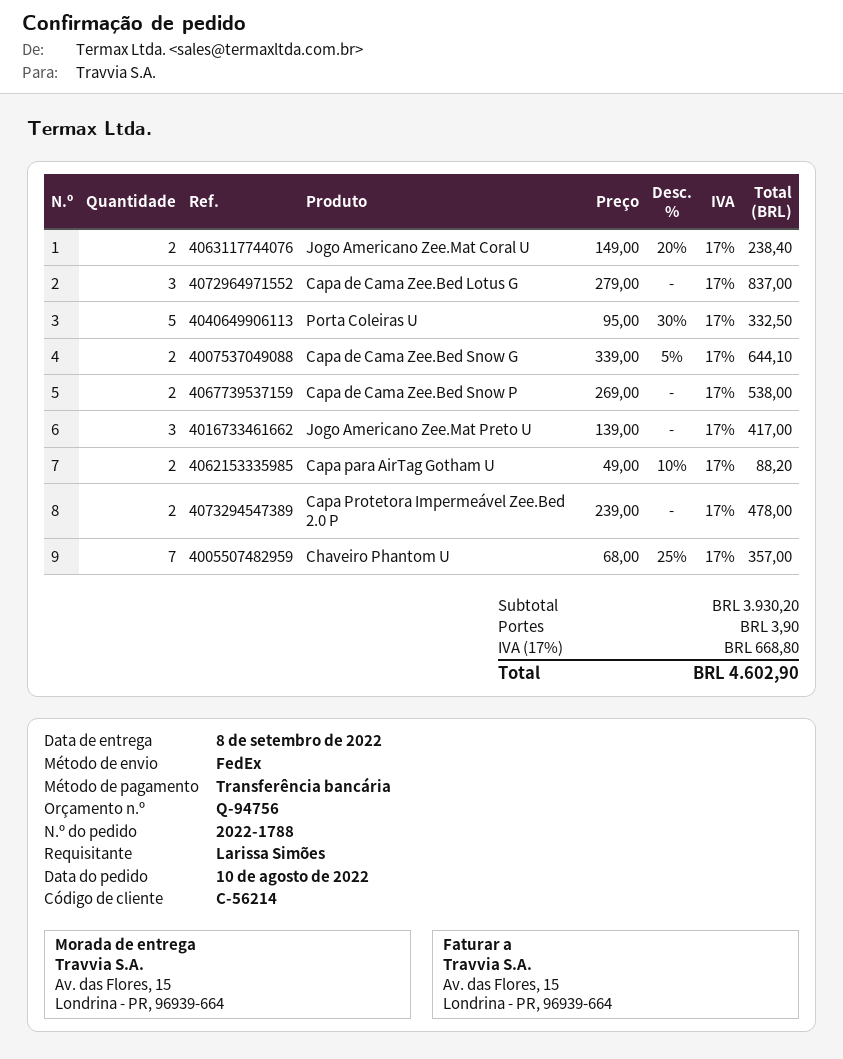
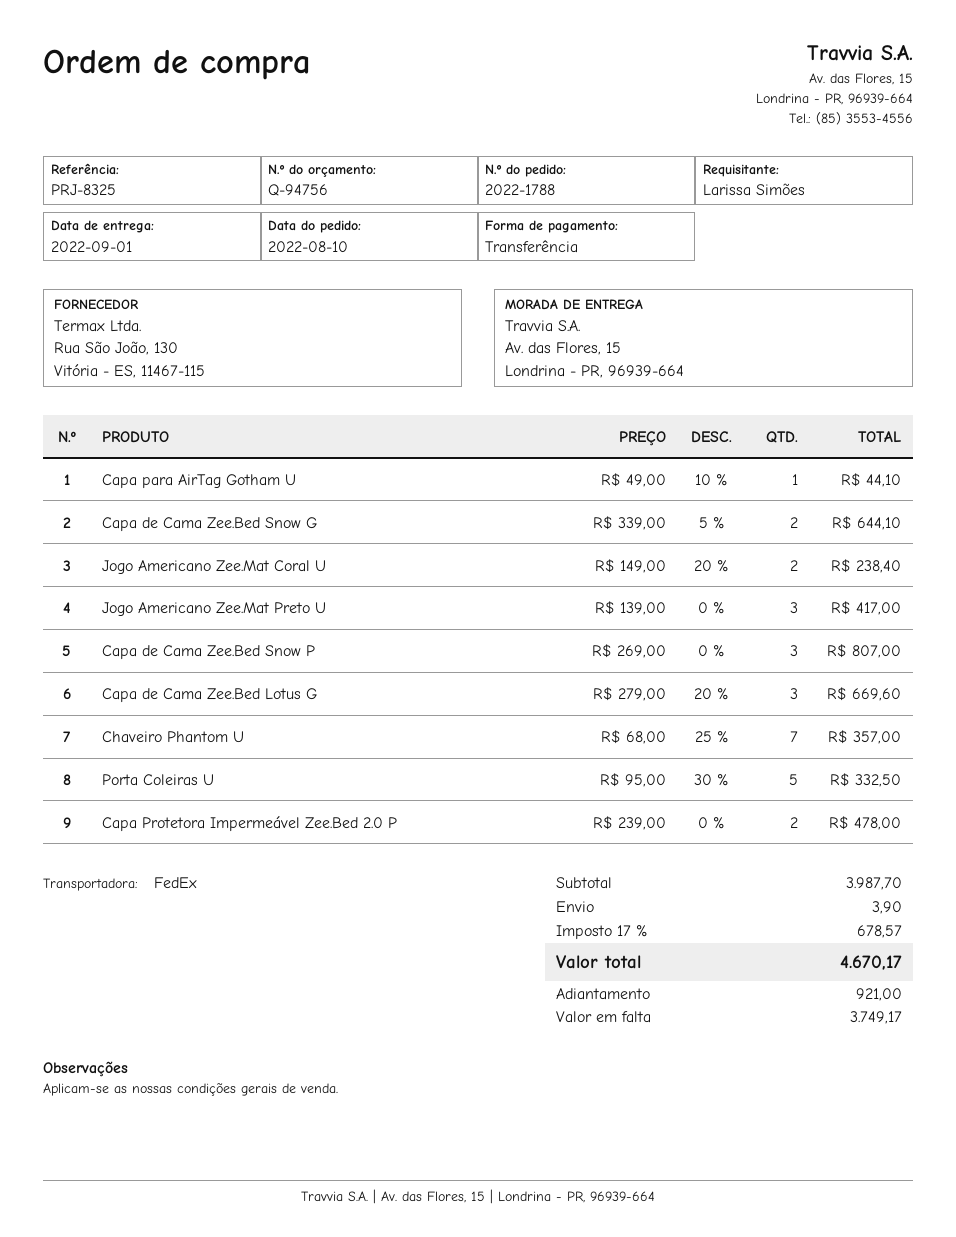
delivery date: 2022-09-08 -> 2022-09-01
Capa de Cama Zee.Bed Lotus G: 3 x 279.00 = 837.00 -> 3 x 279.00 - 20% = 669.60
Capa de Cama Zee.Bed Snow P: 2 x 269.00 = 538.00 -> 3 x 269.00 = 807.00
Capa para AirTag Gotham U: 2 x 49.00 - 10% = 88.20 -> 1 x 49.00 - 10% = 44.10
subtotal: 3930.20 -> 3987.70
tax: 17% = 668.80 -> 17% = 678.57
total: 4602.90 -> 4670.17

